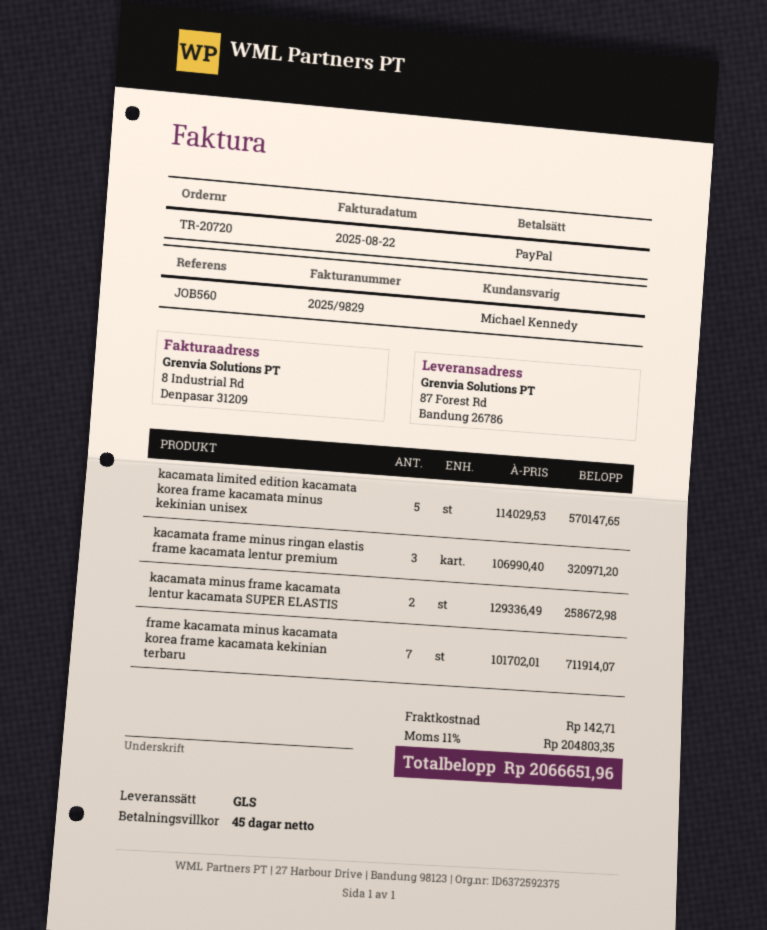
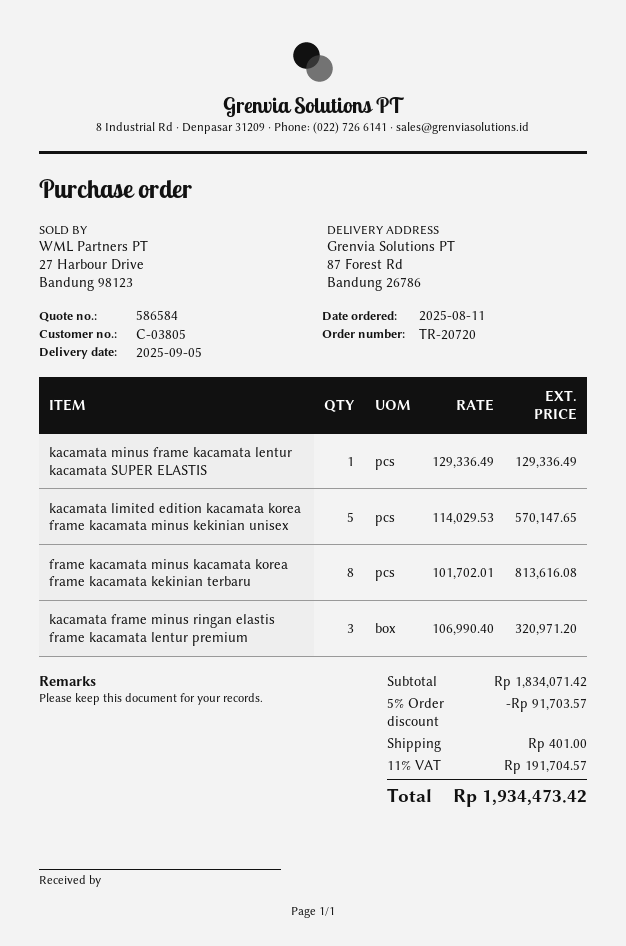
kacamata minus frame kacamata lentur kacamata SUPER ELASTIS: 2 x 129336.49 = 258672.98 -> 1 x 129336.49 = 129336.49
frame kacamata minus kacamata korea frame kacamata kekinian terbaru: 7 x 101702.01 = 711914.07 -> 8 x 101702.01 = 813616.08
discount: none -> 5% = 91703.57
shipping: 142.71 -> 401.00
tax: 11% = 204803.35 -> 11% = 191704.57
total: 2066651.96 -> 1934473.42

